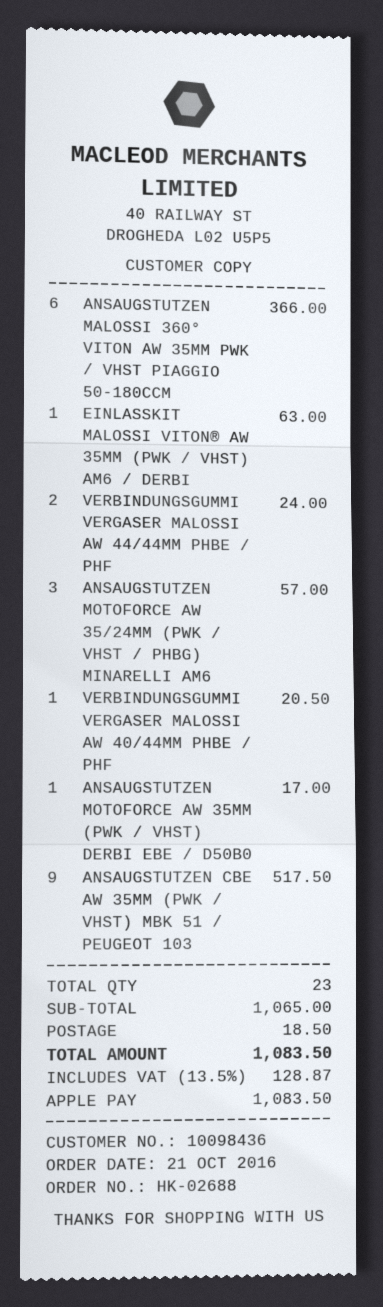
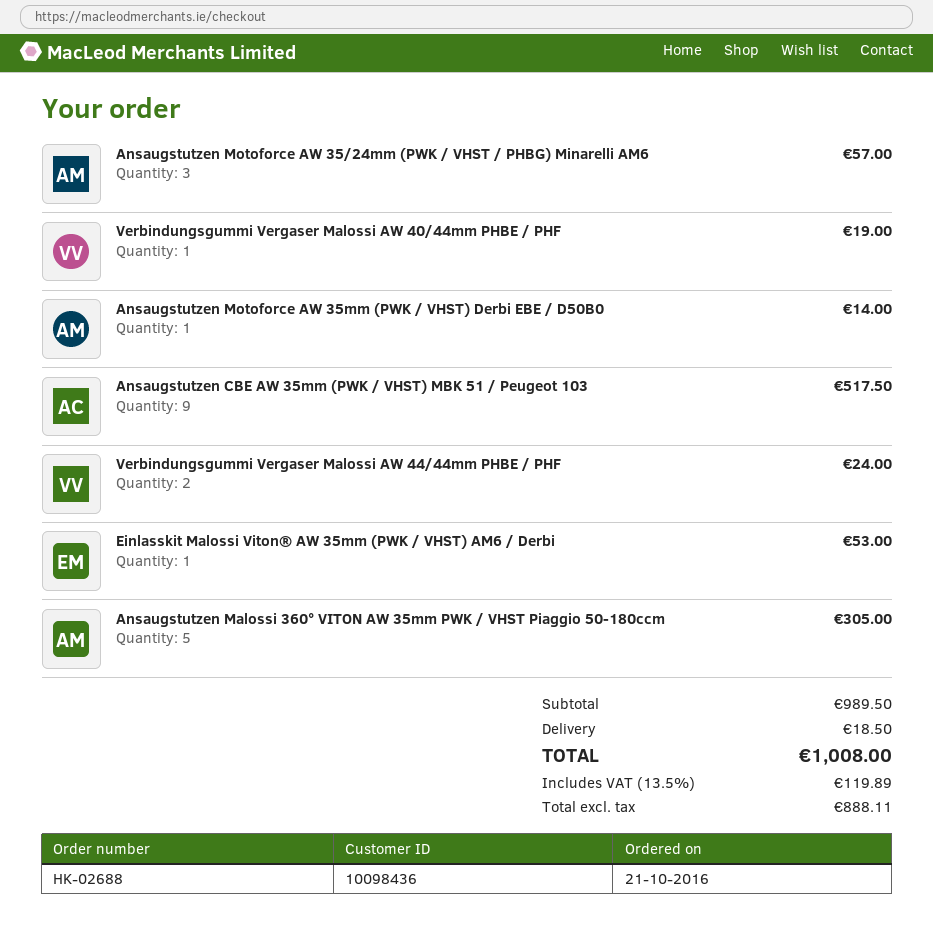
ANSAUGSTUTZEN MALOSSI 360° VITON AW 35MM PWK / VHST PIAGGIO 50-180CCM: 6 for 366.00 -> 5 for 305.00
EINLASSKIT MALOSSI VITON® AW 35MM (PWK / VHST) AM6 / DERBI: 1 for 63.00 -> 1 for 53.00
VERBINDUNGSGUMMI VERGASER MALOSSI AW 40/44MM PHBE / PHF: 1 for 20.50 -> 1 for 19.00
ANSAUGSTUTZEN MOTOFORCE AW 35MM (PWK / VHST) DERBI EBE / D50B0: 1 for 17.00 -> 1 for 14.00
subtotal: 1065.00 -> 989.50
tax: 13.5% = 128.87 -> 13.5% = 119.89
total: 1083.50 -> 1008.00

